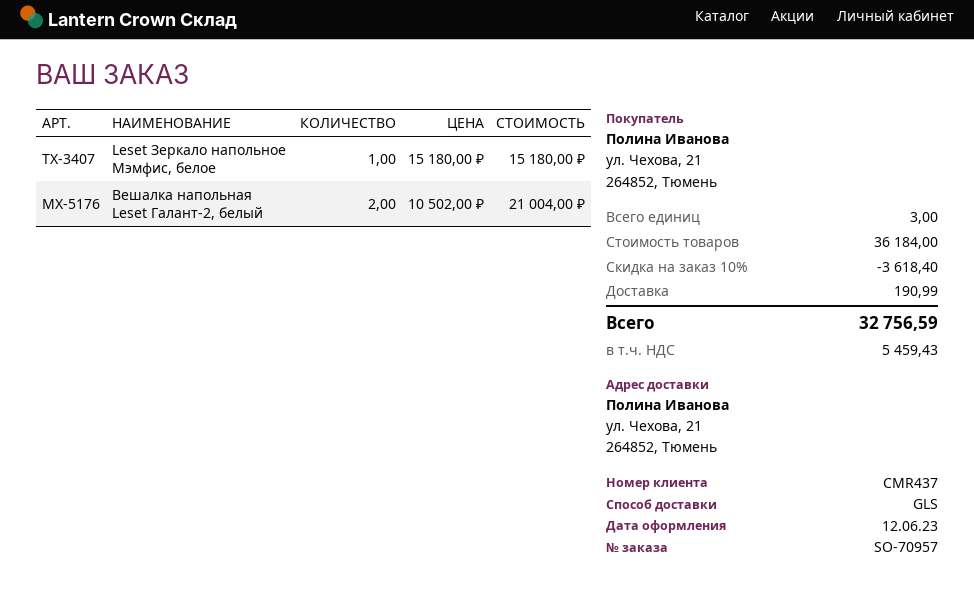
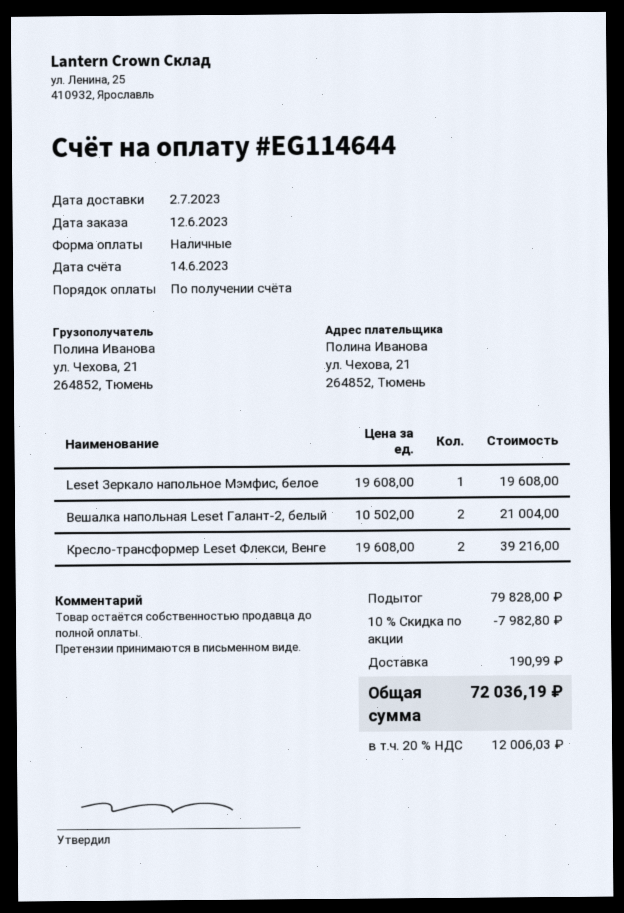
Leset Зеркало напольное Мэмфис, белое: 1 x 15180.00 = 15180.00 -> 1 x 19608.00 = 19608.00
Кресло-трансформер Leset Флекси, Венге: none -> 2 x 19608.00 = 39216.00
subtotal: 36184.00 -> 79828.00
discount: 10% = 3618.40 -> 10% = 7982.80
tax: 5459.43 -> 12006.03
total: 32756.59 -> 72036.19

